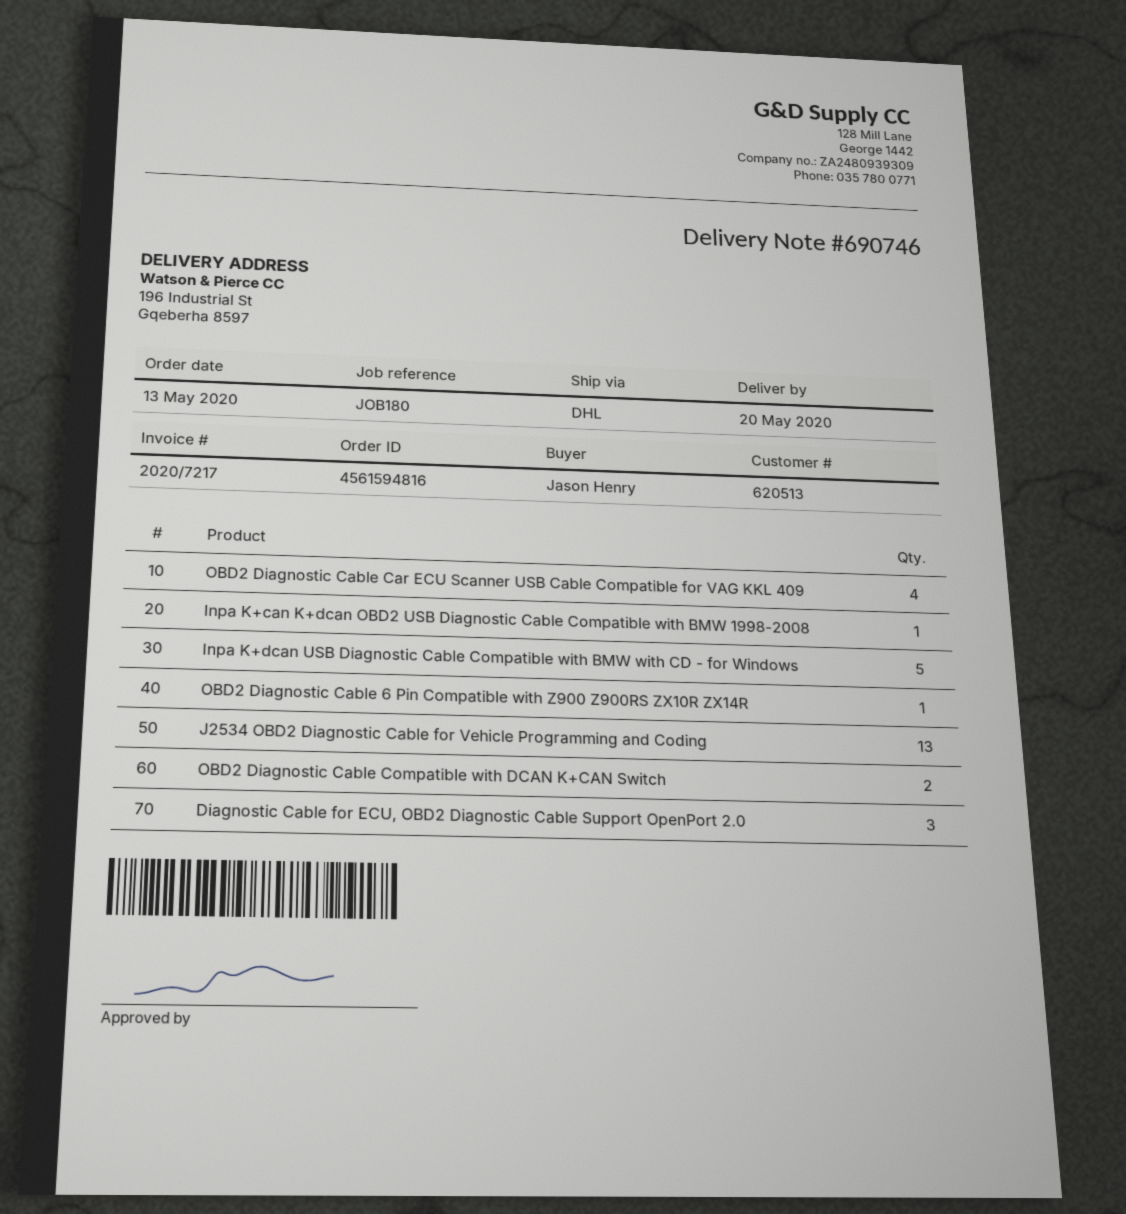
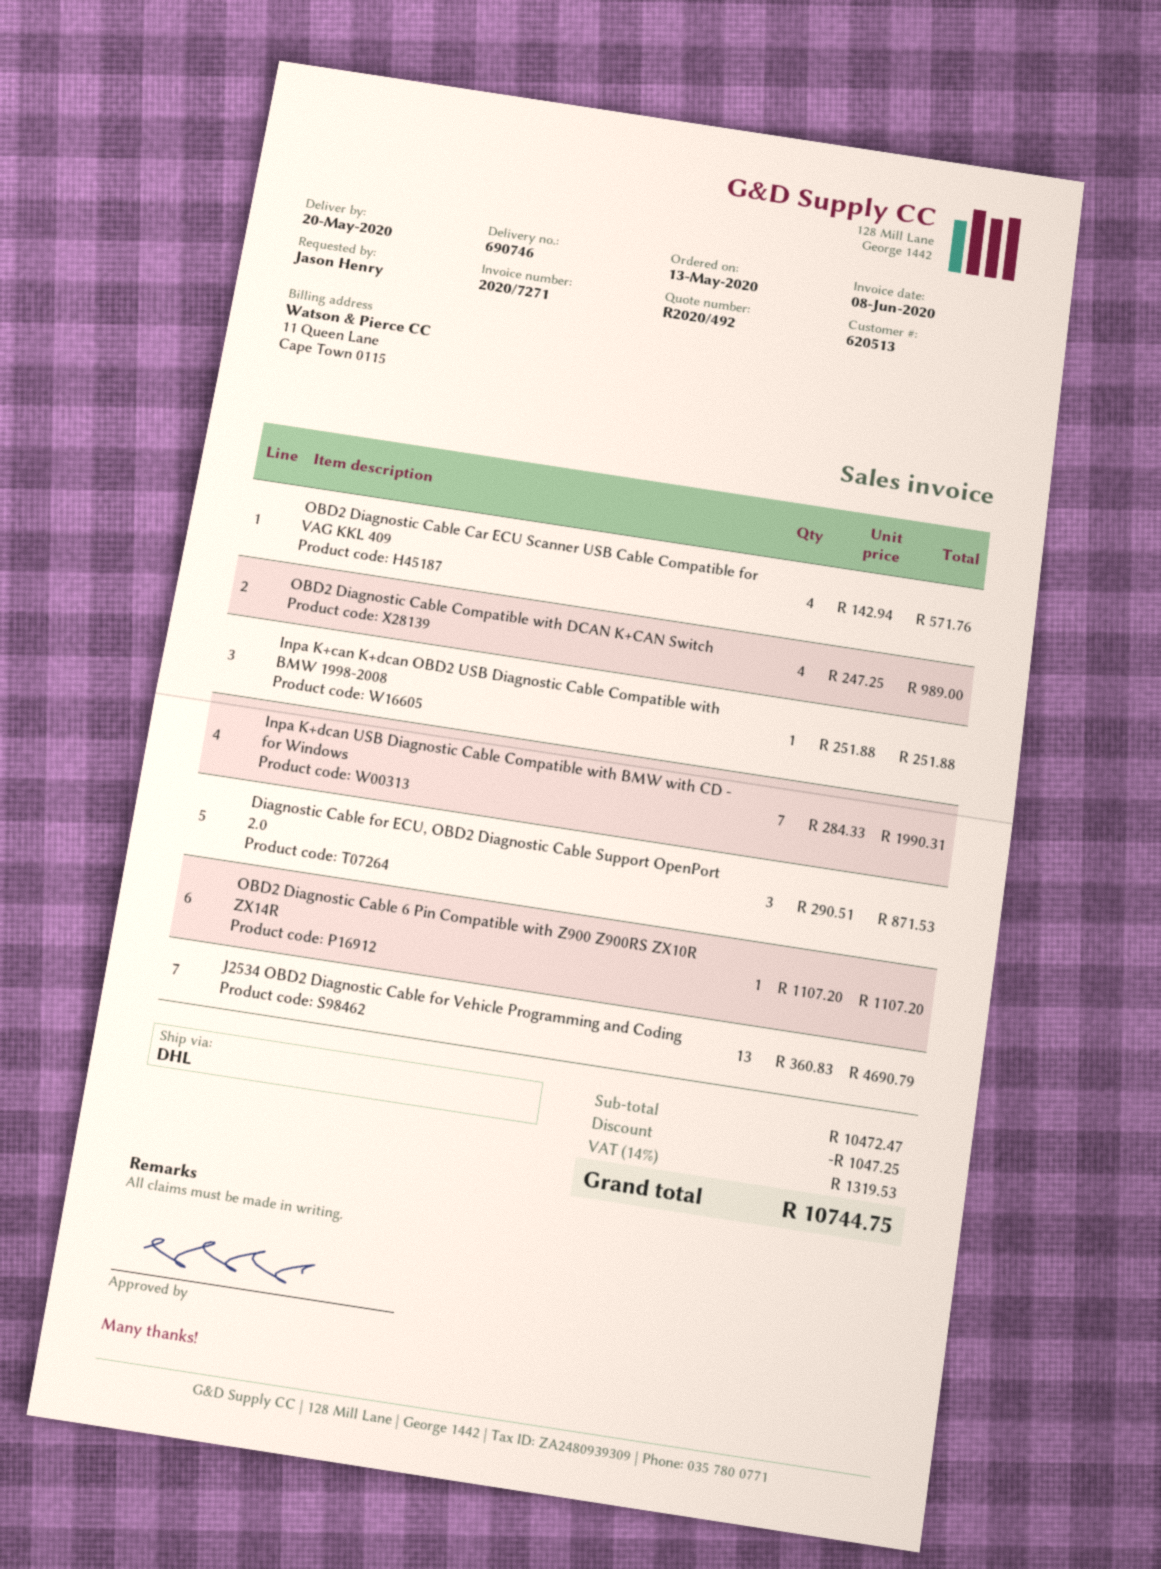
invoice number: 2020/7217 -> 2020/7271
Inpa K+dcan USB Diagnostic Cable Compatible with BMW with CD - for Windows: 5 -> 7
OBD2 Diagnostic Cable Compatible with DCAN K+CAN Switch: 2 -> 4

